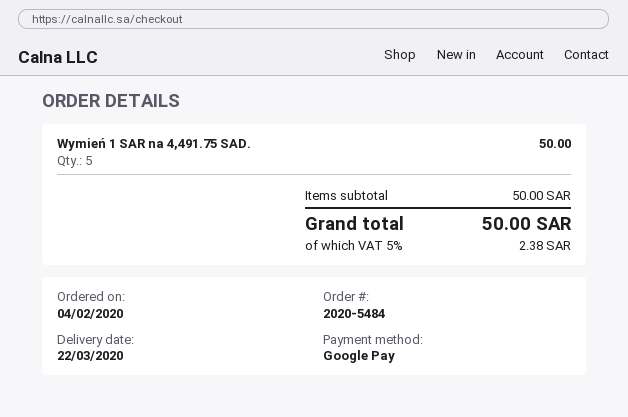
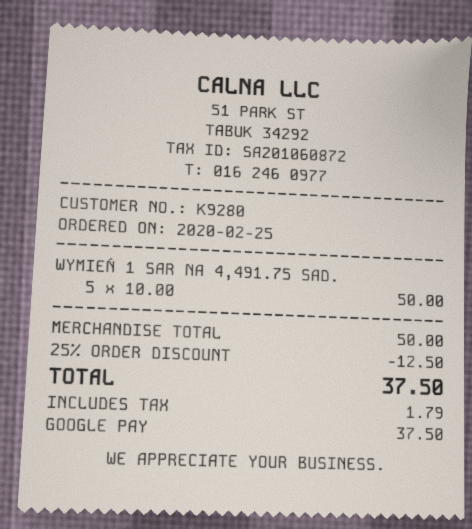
order date: 2020-02-04 -> 2020-02-25
discount: none -> 25% = 12.50
tax: 2.38 -> 1.79
total: 50.00 -> 37.50

